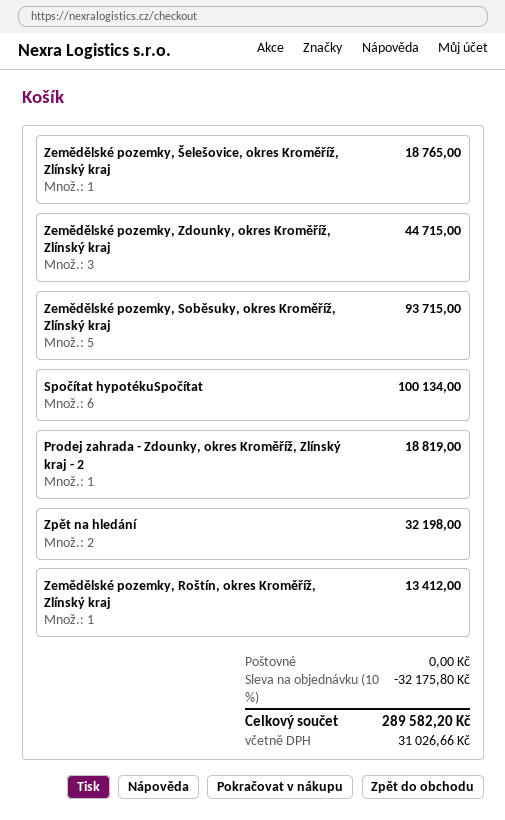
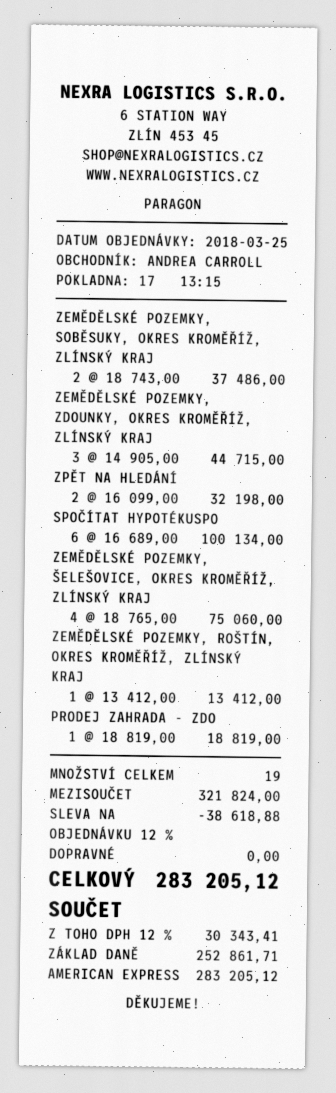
Zemědělské pozemky, Šelešovice, okres Kroměříž, Zlínský kraj: 1 for 18765.00 -> 4 for 75060.00
Zemědělské pozemky, Soběsuky, okres Kroměříž, Zlínský kraj: 5 for 93715.00 -> 2 for 37486.00
discount: 10% = 32175.80 -> 12% = 38618.88
tax: 31026.66 -> 30343.41
total: 289582.20 -> 283205.12

